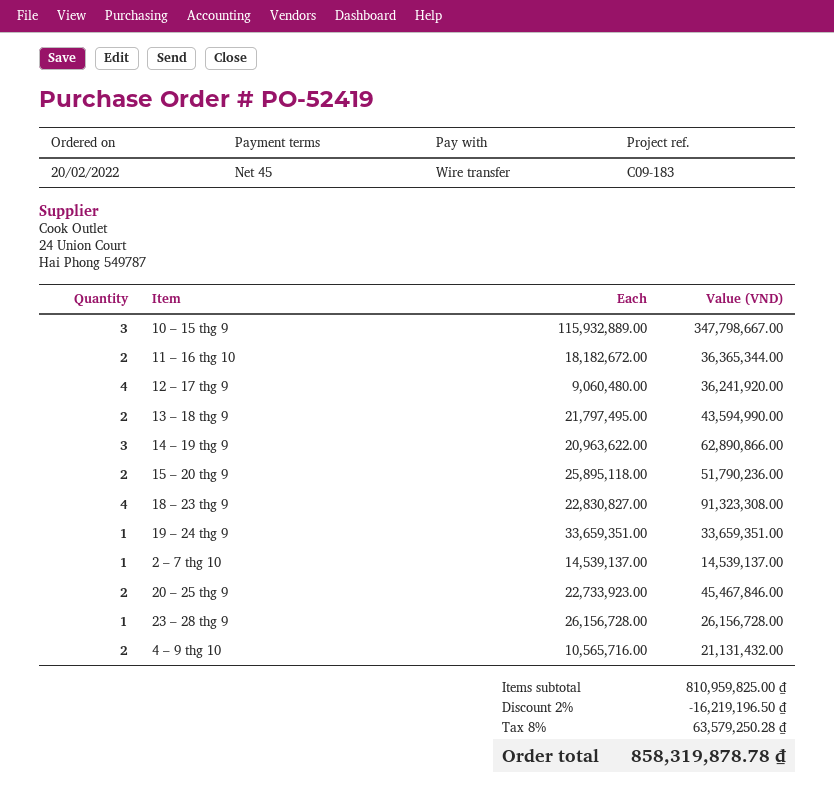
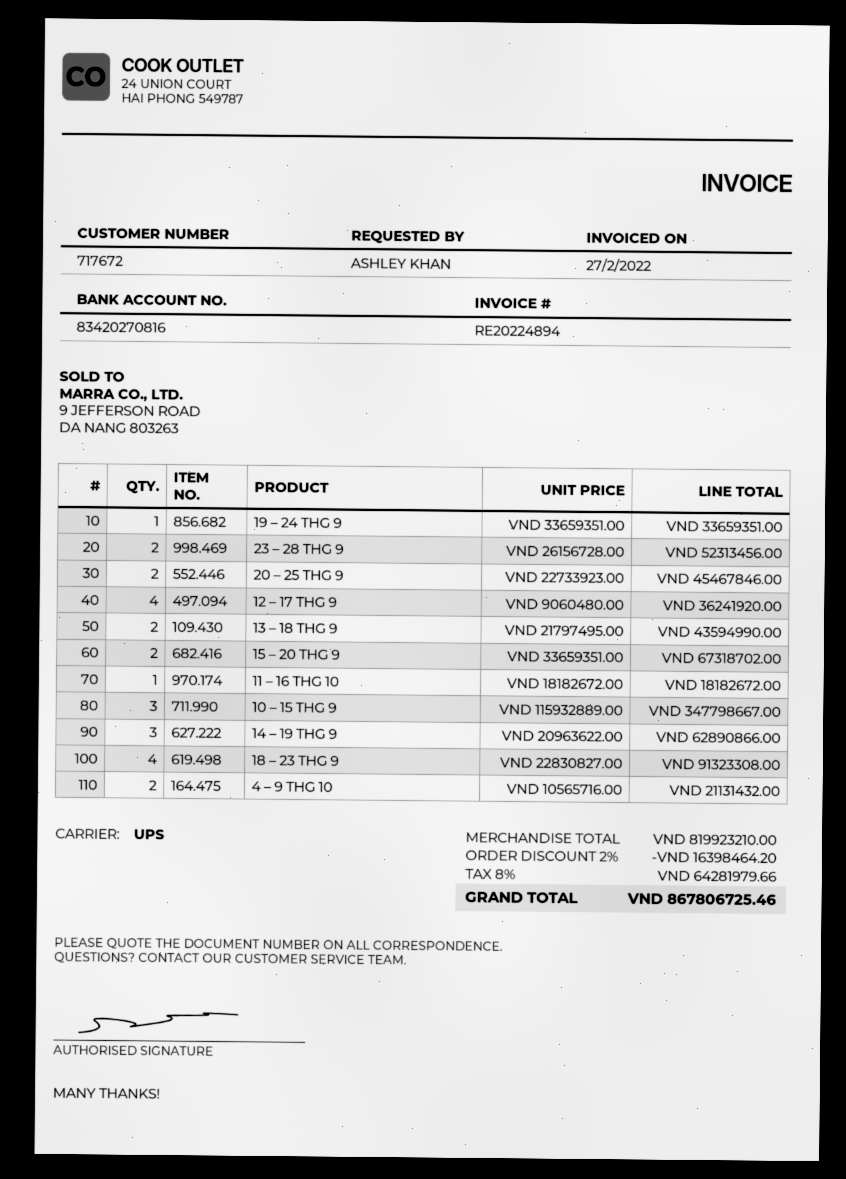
11 – 16 thg 10: 2 x 18182672.00 = 36365344.00 -> 1 x 18182672.00 = 18182672.00
15 – 20 thg 9: 2 x 25895118.00 = 51790236.00 -> 2 x 33659351.00 = 67318702.00
2 – 7 thg 10: 1 x 14539137.00 = 14539137.00 -> none
23 – 28 thg 9: 1 x 26156728.00 = 26156728.00 -> 2 x 26156728.00 = 52313456.00
subtotal: 810959825.00 -> 819923210.00
discount: 2% = 16219196.50 -> 2% = 16398464.20
tax: 8% = 63579250.28 -> 8% = 64281979.66
total: 858319878.78 -> 867806725.46

